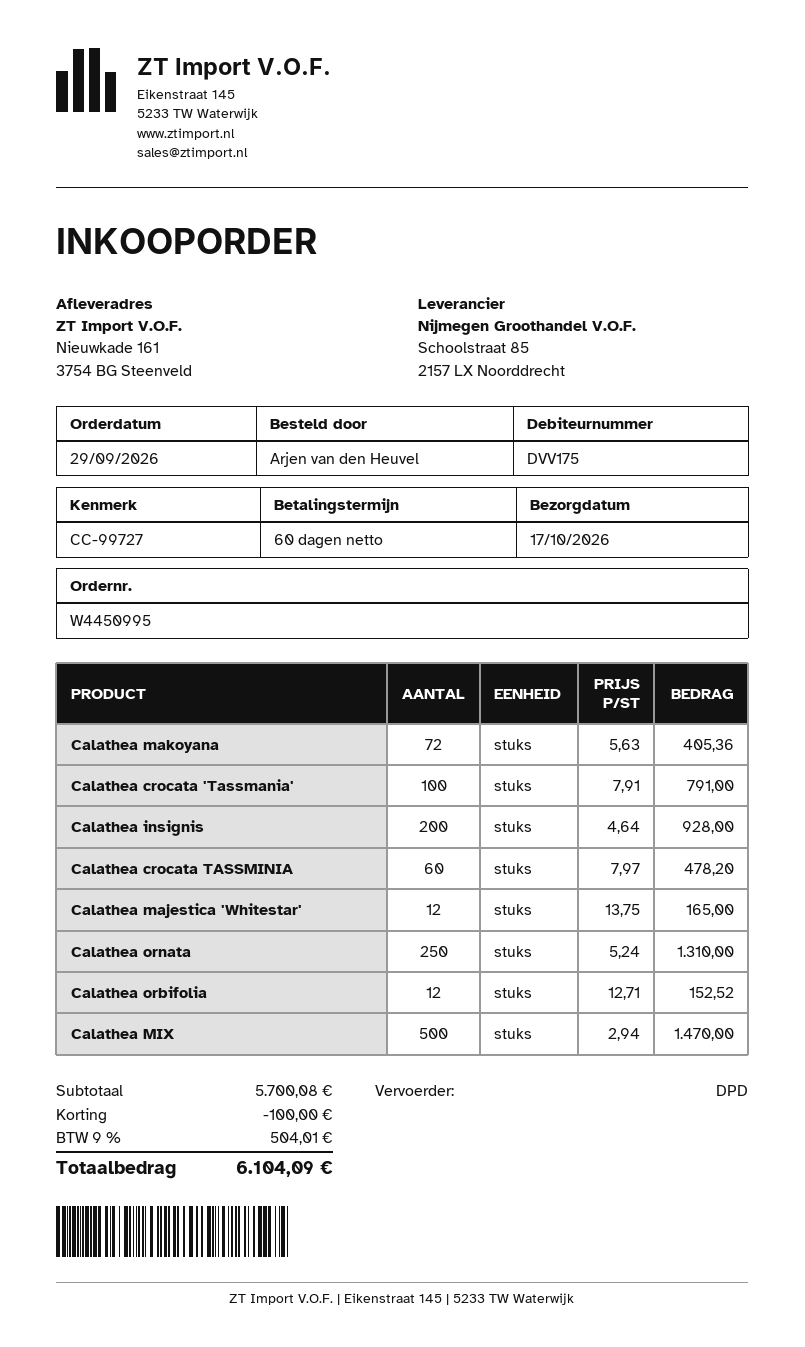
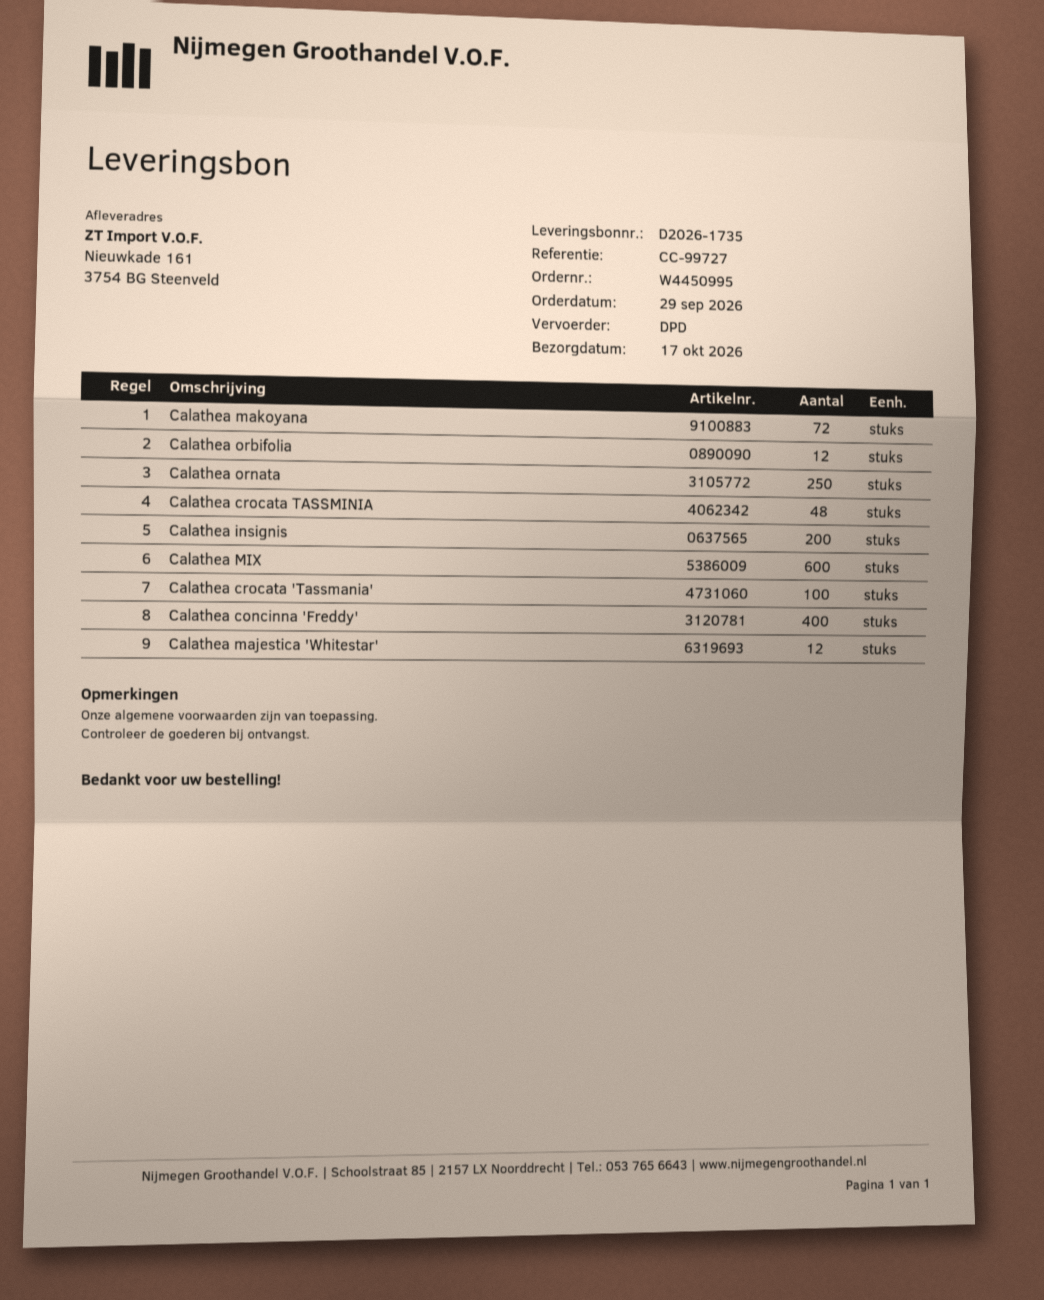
Calathea crocata TASSMINIA: 60 -> 48
Calathea MIX: 500 -> 600
Calathea concinna 'Freddy': none -> 400

